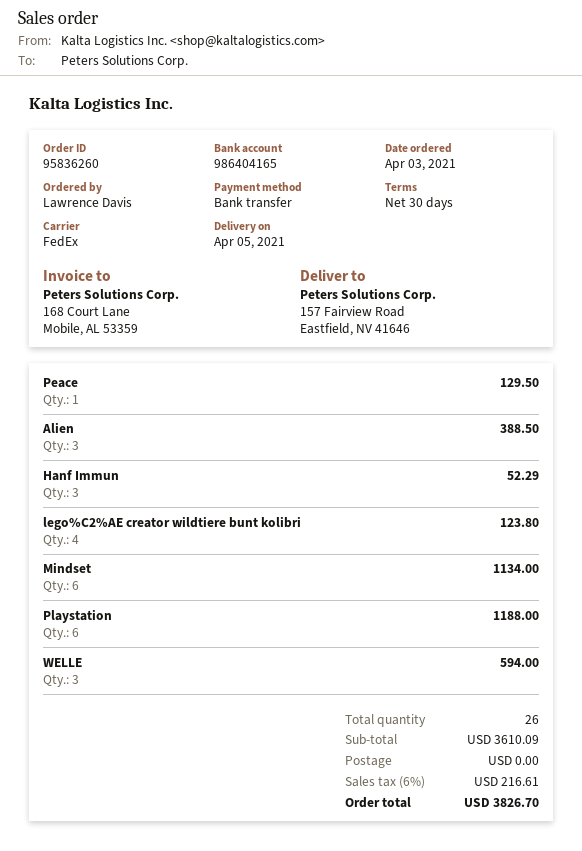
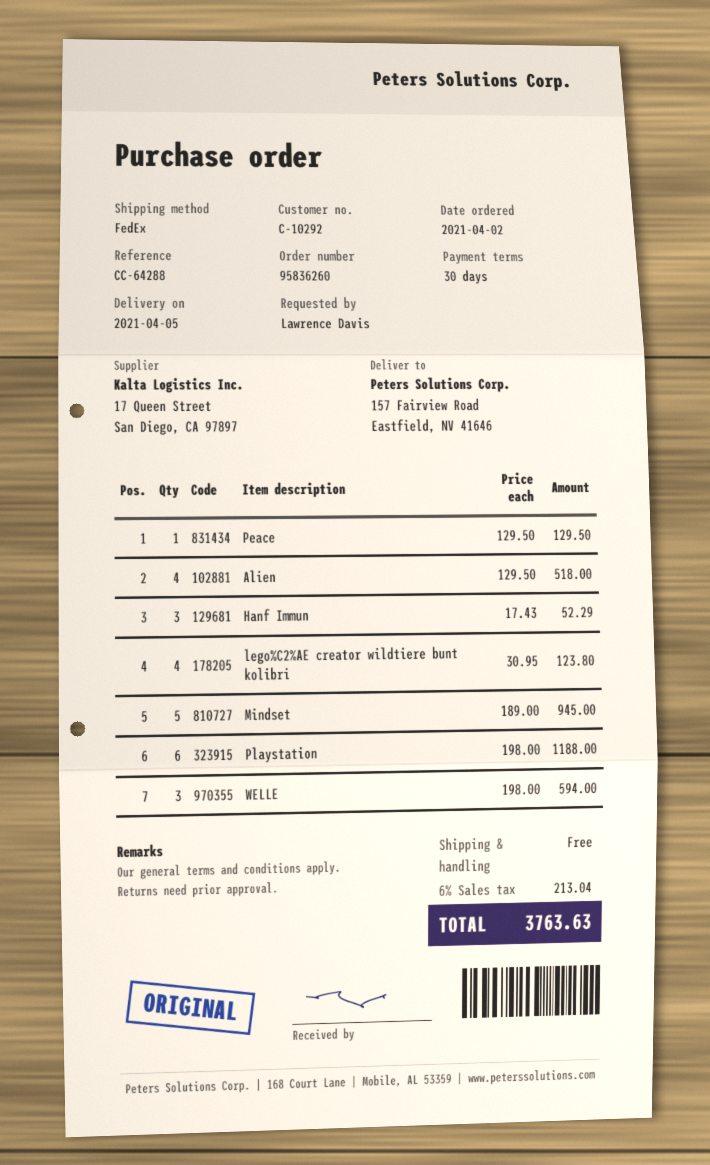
order date: 2021-04-03 -> 2021-04-02
Alien: 3 for 388.50 -> 4 for 518.00
Mindset: 6 for 1134.00 -> 5 for 945.00
tax: 6% = 216.61 -> 6% = 213.04
total: 3826.70 -> 3763.63

